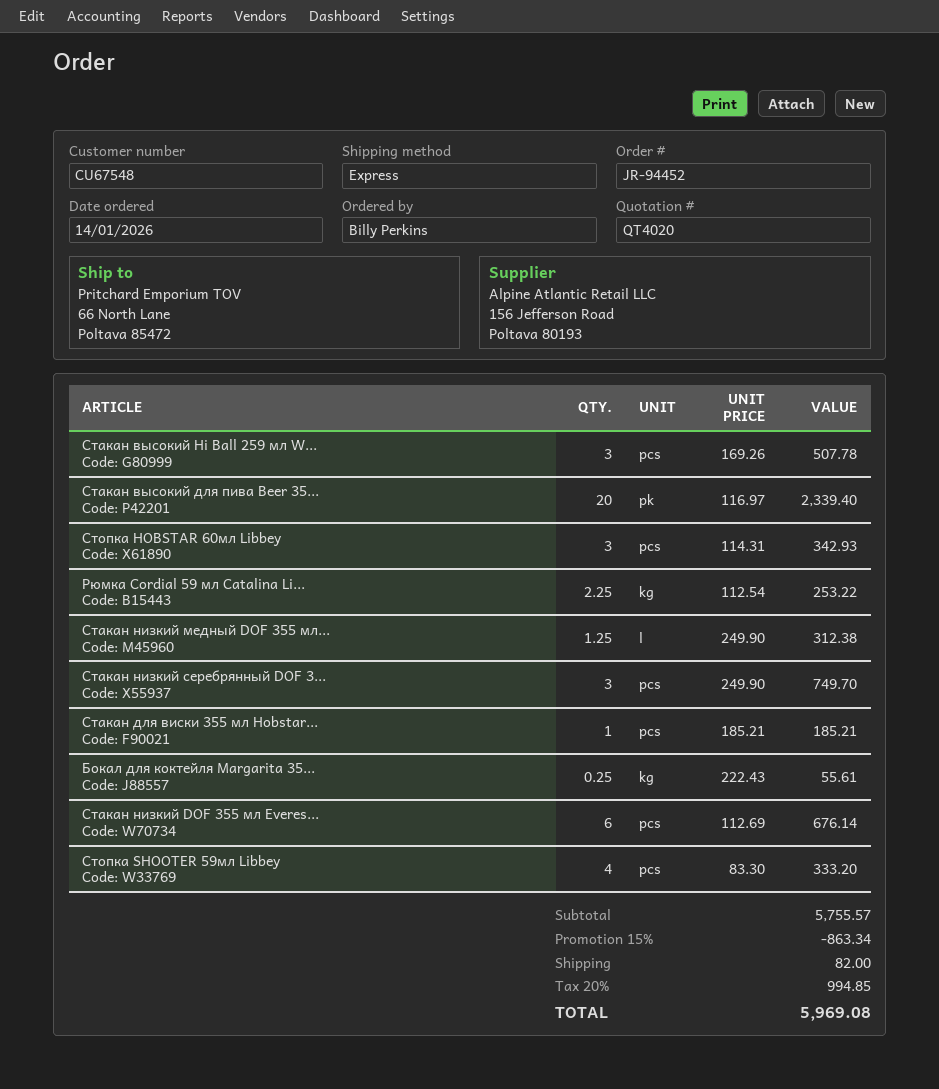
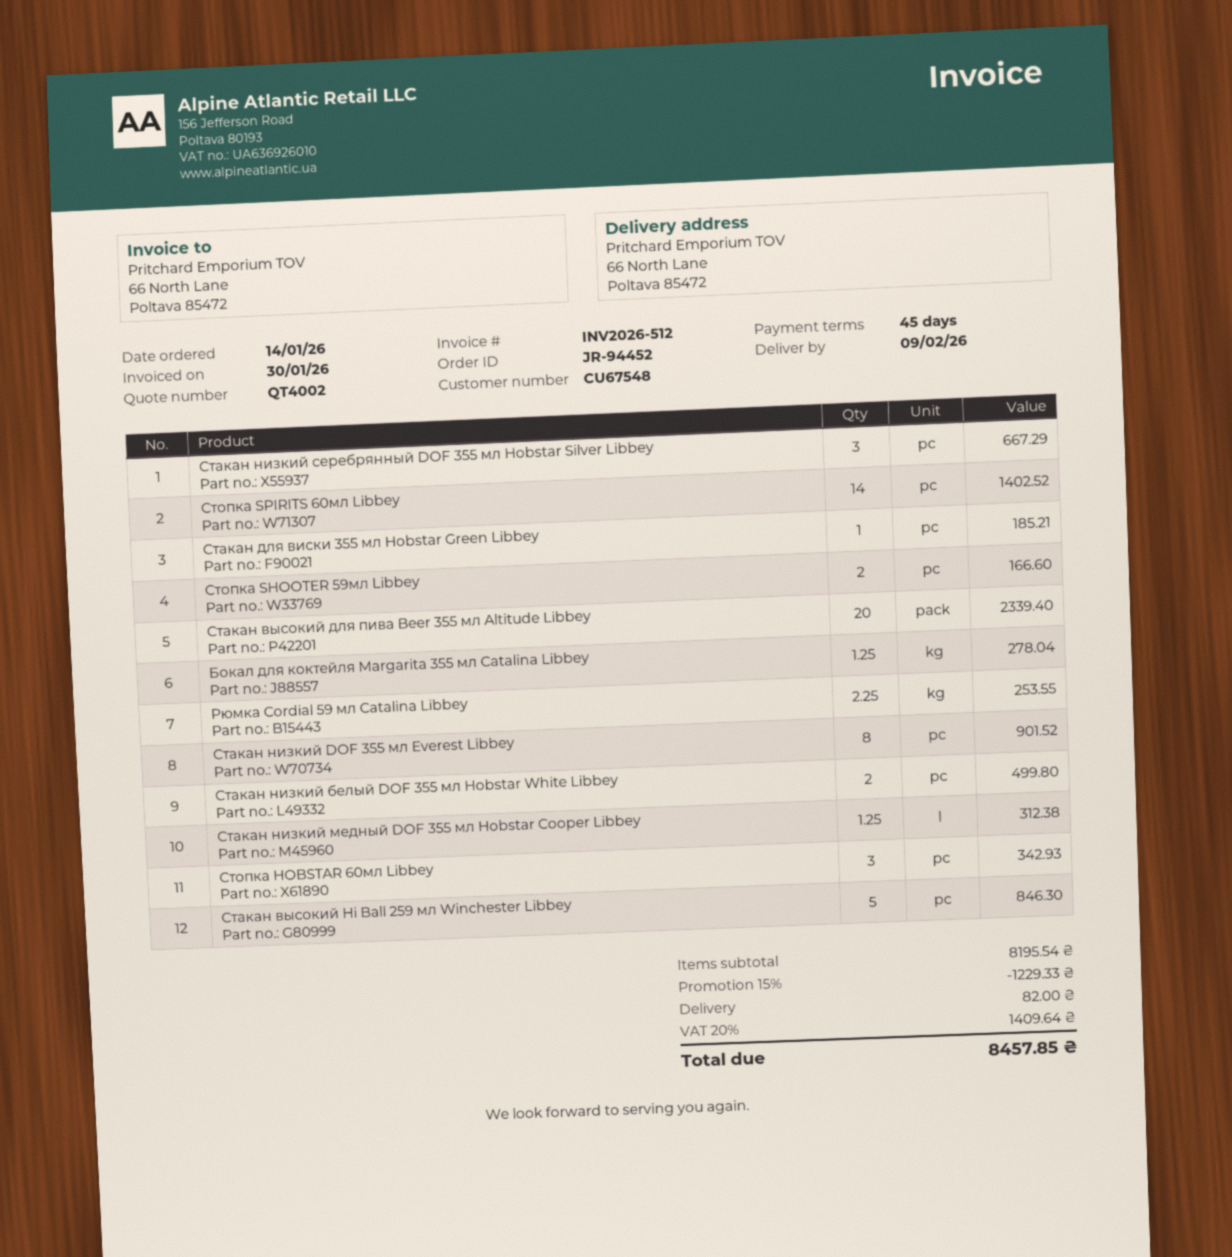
quote number: QT4020 -> QT4002
Стакан высокий Hi Ball 259 мл W...: 3 for 507.78 -> 5 for 846.30
Рюмка Cordial 59 мл Catalina Li...: 2.25 for 253.22 -> 2.25 for 253.55
Стакан низкий серебрянный DOF 3...: 3 for 749.70 -> 3 for 667.29
Бокал для коктейля Margarita 35...: 0.25 for 55.61 -> 1.25 for 278.04
Стакан низкий DOF 355 мл Everes...: 6 for 676.14 -> 8 for 901.52
Стопка SHOOTER 59мл Libbey: 4 for 333.20 -> 2 for 166.60
Стопка SPIRITS 60мл Libbey: none -> 14 for 1402.52
Стакан низкий белый DOF 355 мл Hobstar White Libbey: none -> 2 for 499.80
subtotal: 5755.57 -> 8195.54
discount: 15% = 863.34 -> 15% = 1229.33
tax: 20% = 994.85 -> 20% = 1409.64
total: 5969.08 -> 8457.85

